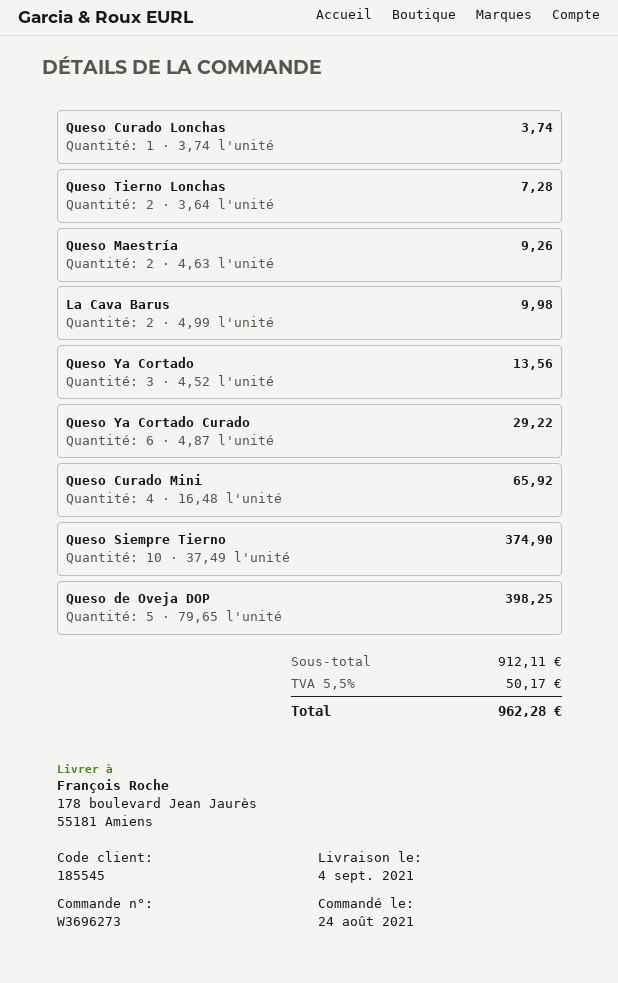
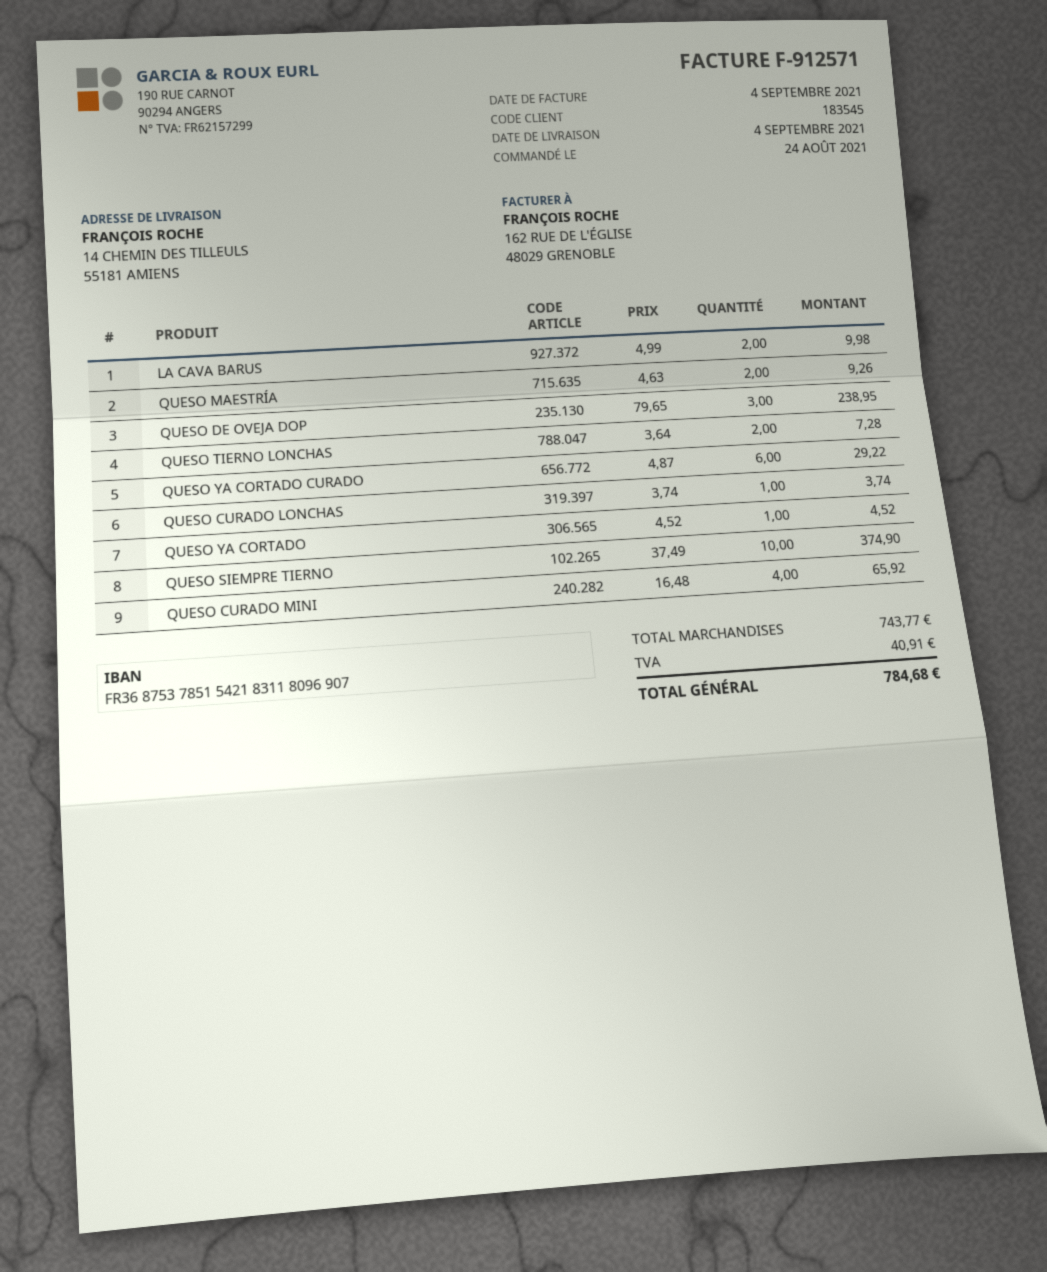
customer number: 185545 -> 183545
ship to: 178 boulevard Jean Jaurès, 55181 Amiens -> 14 CHEMIN DES TILLEULS, 55181 AMIENS
Queso Ya Cortado: 3 x 4.52 = 13.56 -> 1 x 4.52 = 4.52
Queso de Oveja DOP: 5 x 79.65 = 398.25 -> 3 x 79.65 = 238.95
subtotal: 912.11 -> 743.77
tax: 50.17 -> 40.91
total: 962.28 -> 784.68

